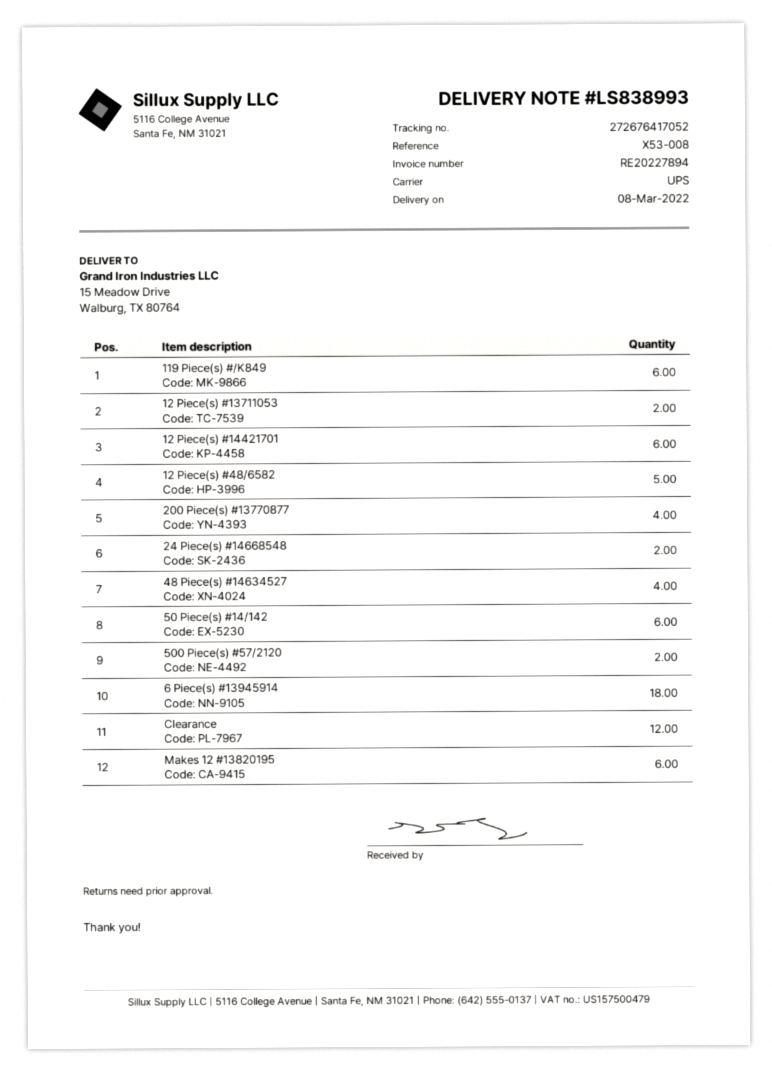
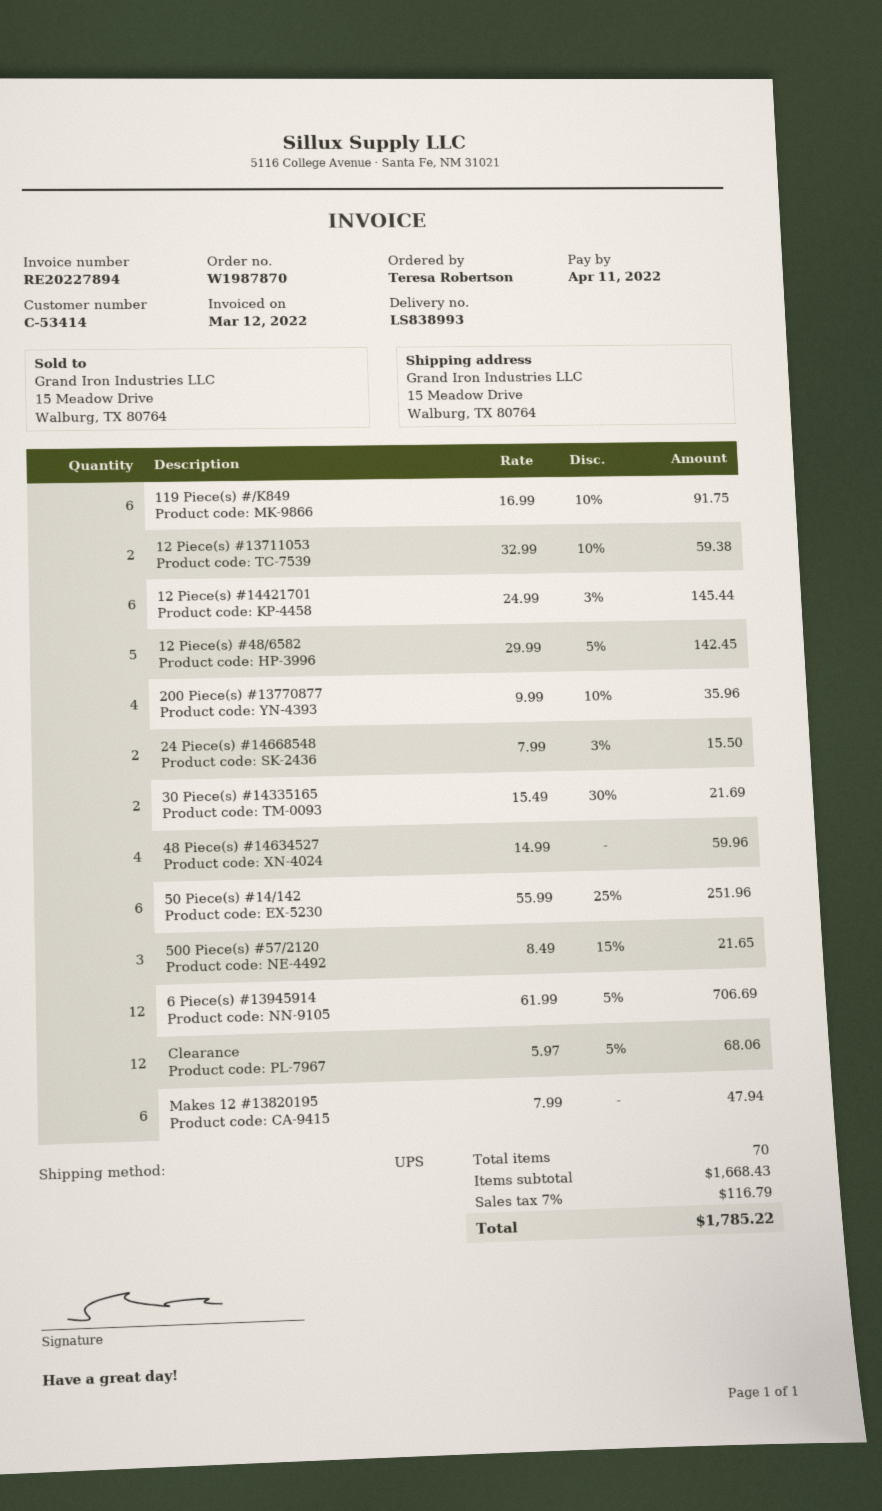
500 Piece(s) #57/2120: 2 -> 3
6 Piece(s) #13945914: 18 -> 12
30 Piece(s) #14335165: none -> 2

